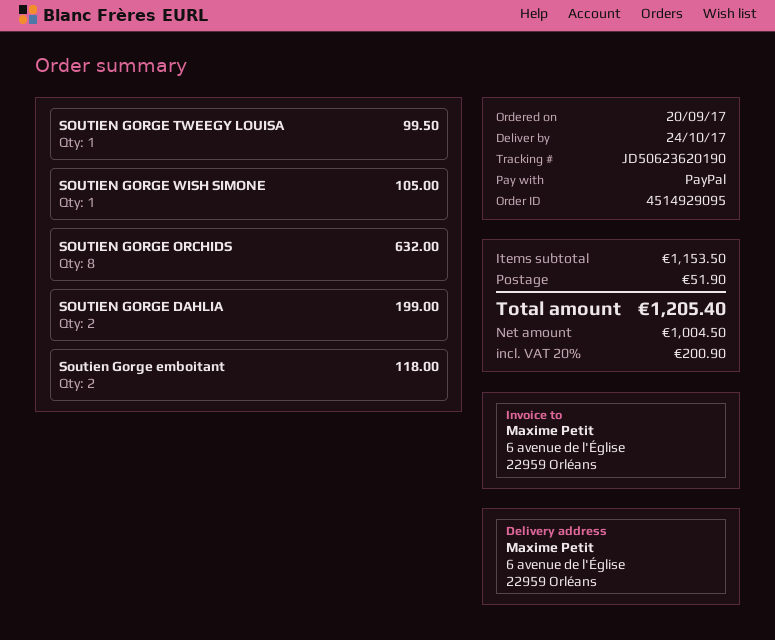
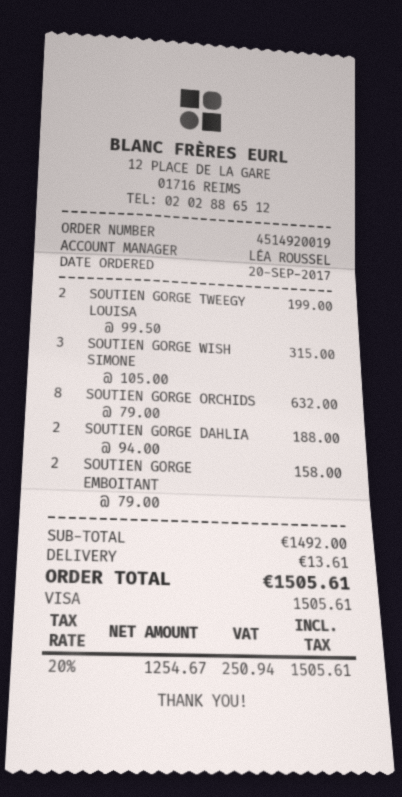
order number: 4514929095 -> 4514920019
payment method: PayPal -> Visa
SOUTIEN GORGE TWEEGY LOUISA: 1 for 99.50 -> 2 for 199.00
SOUTIEN GORGE WISH SIMONE: 1 for 105.00 -> 3 for 315.00
SOUTIEN GORGE DAHLIA: 2 for 199.00 -> 2 for 188.00
Soutien Gorge emboitant: 2 for 118.00 -> 2 for 158.00
subtotal: 1153.50 -> 1492.00
shipping: 51.90 -> 13.61
net: 1004.50 -> 1254.67
tax: 20% = 200.90 -> 20% = 250.94
total: 1205.40 -> 1505.61

